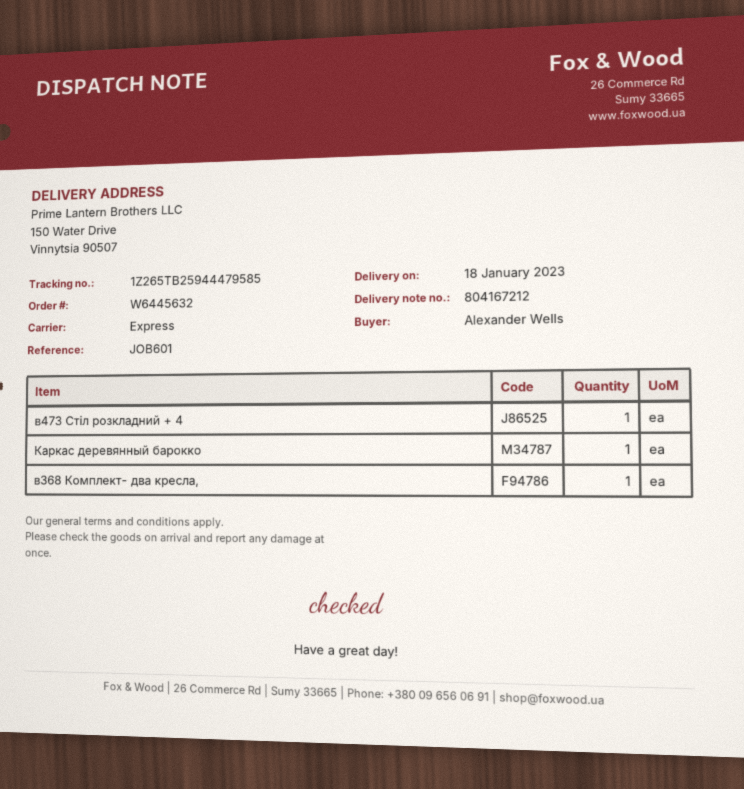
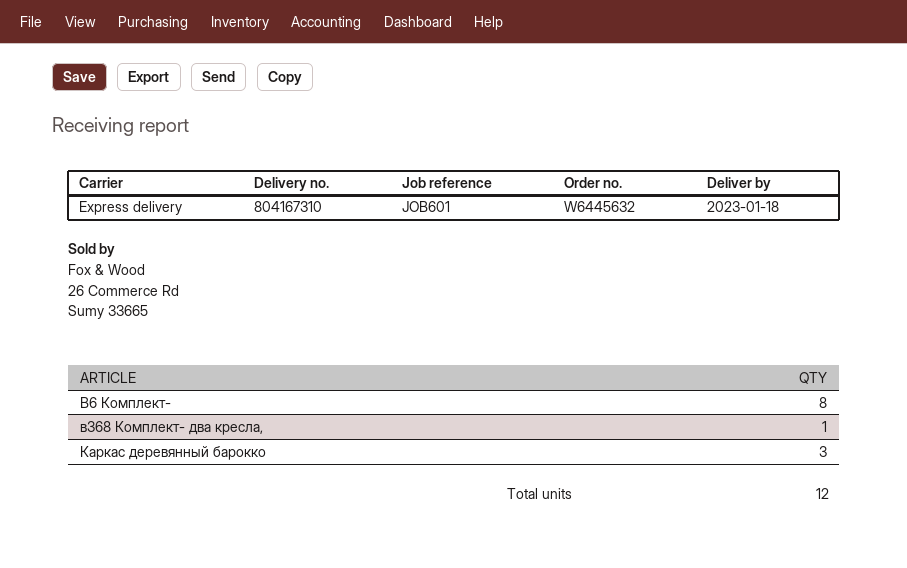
delivery note number: 804167212 -> 804167310
в473 Стіл розкладний + 4: 1 -> none
Каркас деревянный барокко: 1 -> 3
В6 Комплект-: none -> 8

